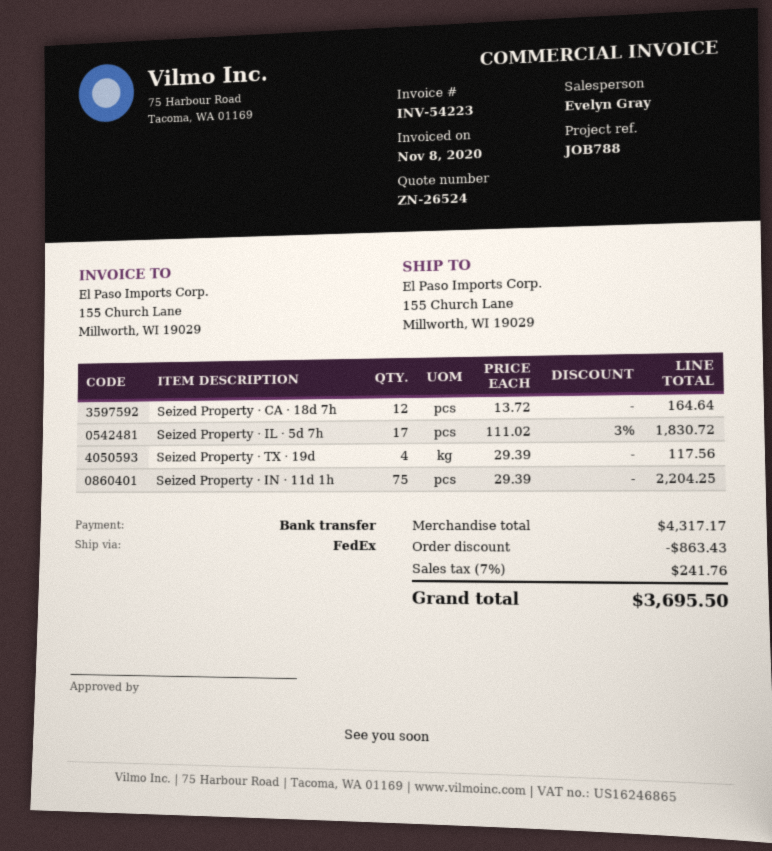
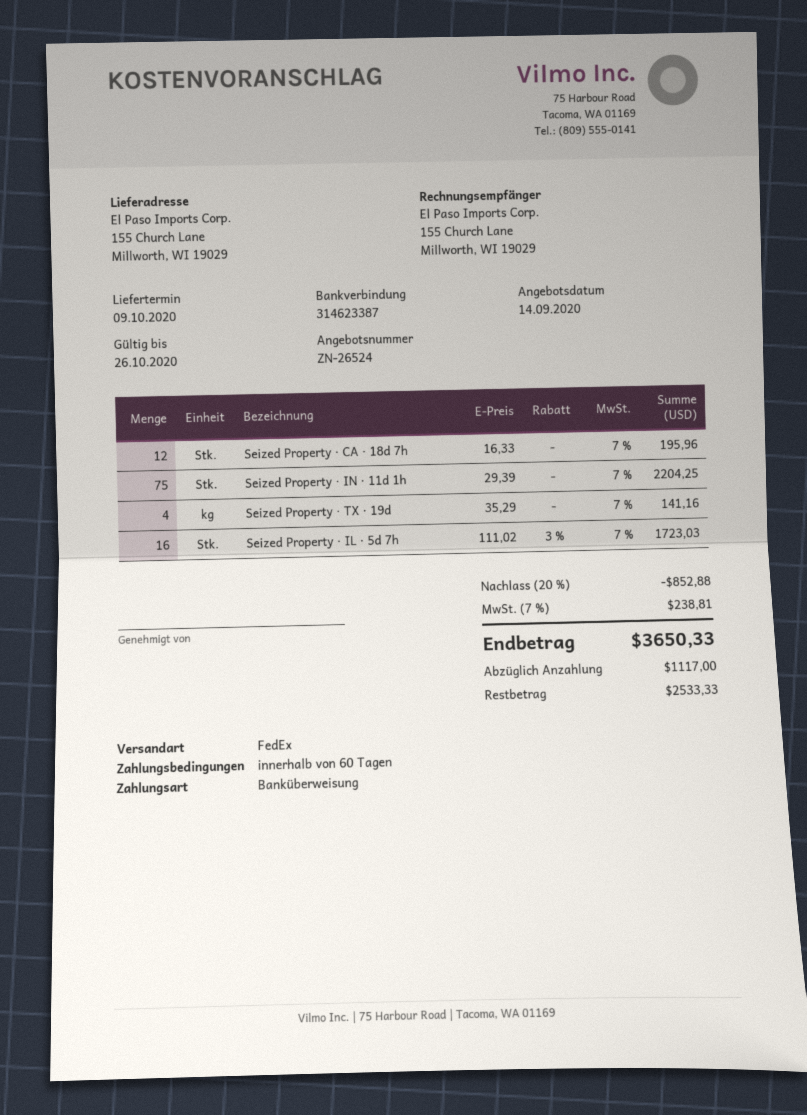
Seized Property · CA · 18d 7h: 12 x 13.72 = 164.64 -> 12 x 16.33 = 195.96
Seized Property · IL · 5d 7h: 17 x 111.02 - 3% = 1830.72 -> 16 x 111.02 - 3% = 1723.03
Seized Property · TX · 19d: 4 x 29.39 = 117.56 -> 4 x 35.29 = 141.16
discount: 863.43 -> 852.88
tax: 7% = 241.76 -> 7% = 238.81
total: 3695.50 -> 3650.33

